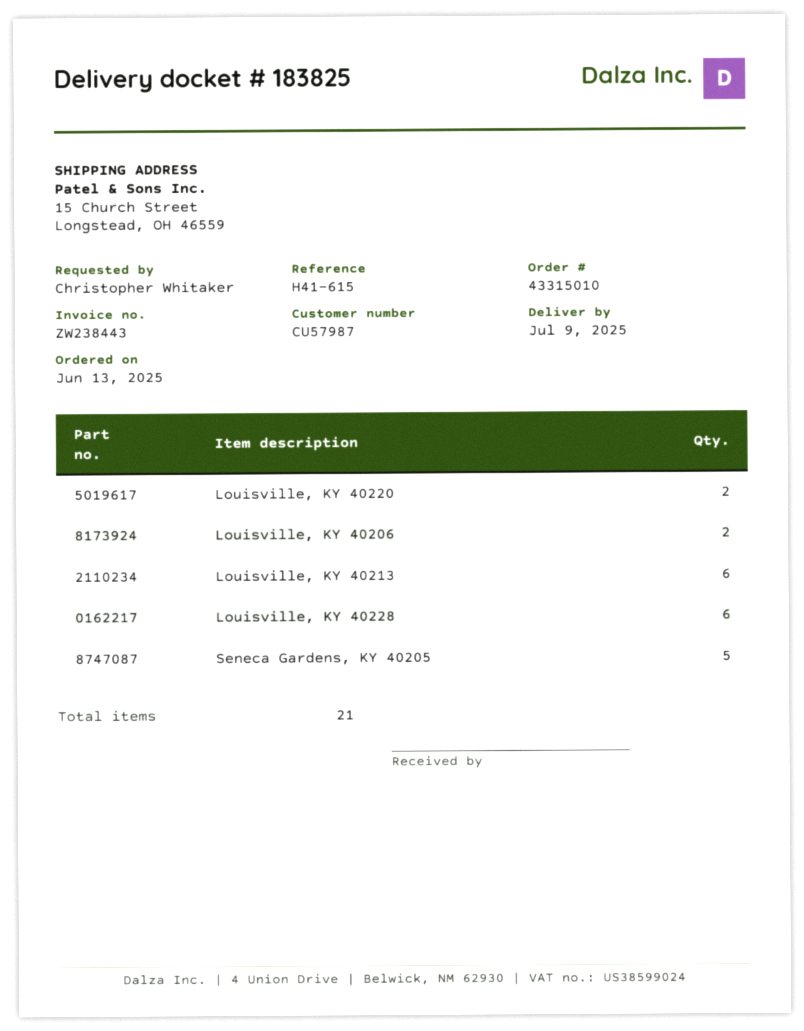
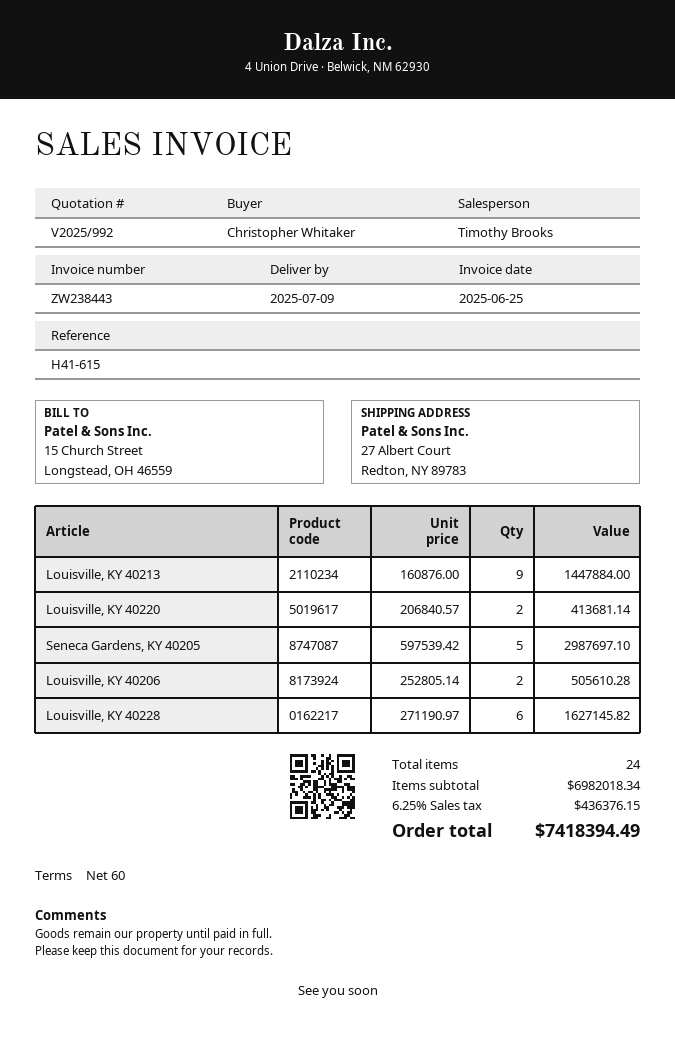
ship to: 15 Church Street, Longstead, OH 46559 -> 27 Albert Court, Redton, NY 89783
Louisville, KY 40213: 6 -> 9
total quantity: 21 -> 24

